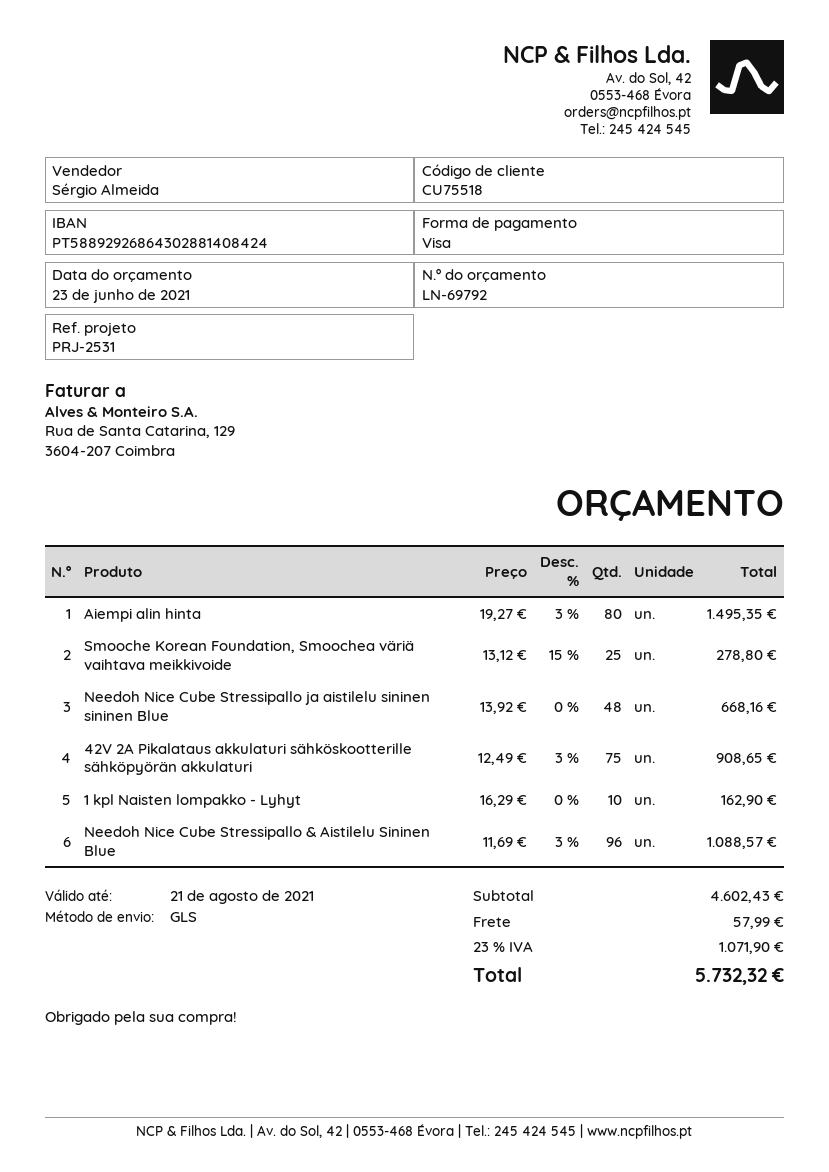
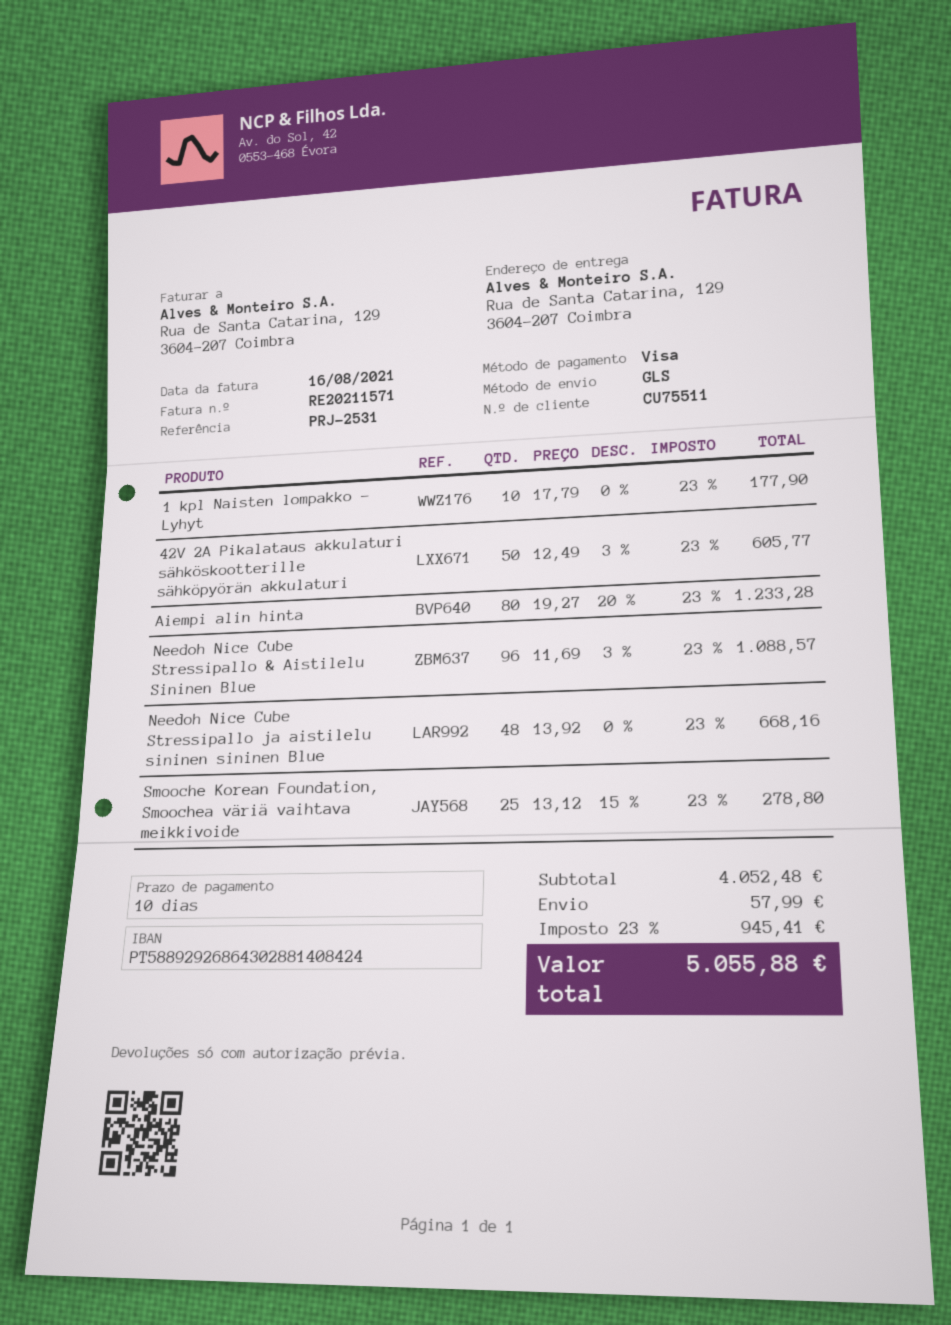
customer number: CU75518 -> CU75511
Aiempi alin hinta: 80 x 19.27 - 3% = 1495.35 -> 80 x 19.27 - 20% = 1233.28
42V 2A Pikalataus akkulaturi sähköskootterille sähköpyörän akkulaturi: 75 x 12.49 - 3% = 908.65 -> 50 x 12.49 - 3% = 605.77
1 kpl Naisten lompakko - Lyhyt: 10 x 16.29 = 162.90 -> 10 x 17.79 = 177.90
subtotal: 4602.43 -> 4052.48
tax: 23% = 1071.90 -> 23% = 945.41
total: 5732.32 -> 5055.88

